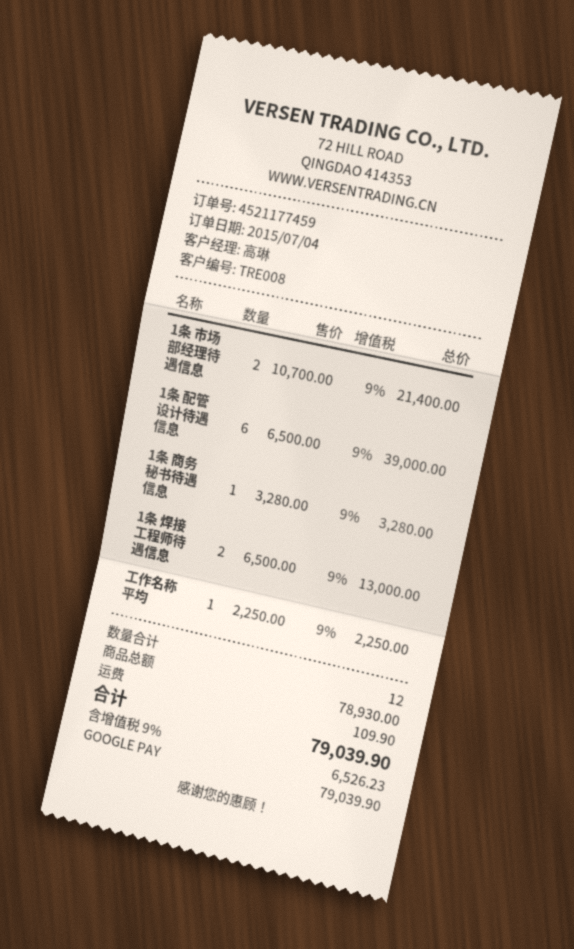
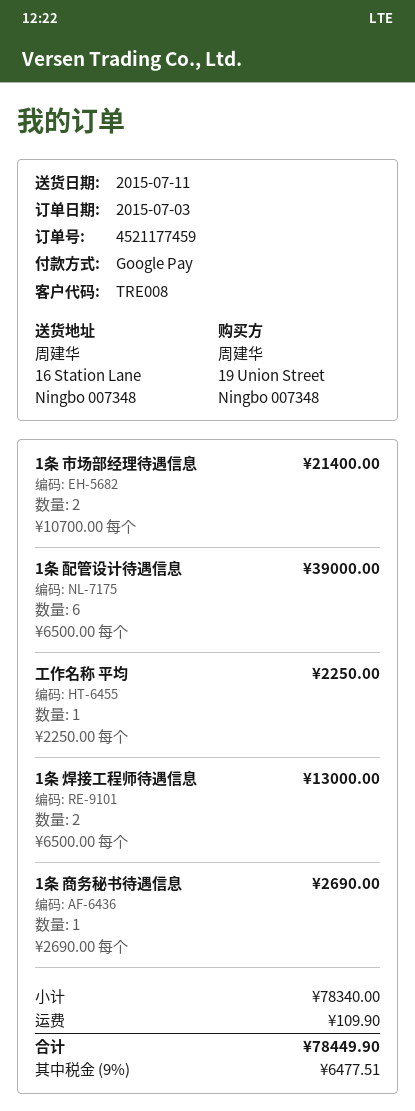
order date: 2015-07-04 -> 2015-07-03
1条 商务秘书待遇信息: 1 x 3280.00 = 3280.00 -> 1 x 2690.00 = 2690.00
subtotal: 78930.00 -> 78340.00
tax: 9% = 6526.23 -> 9% = 6477.51
total: 79039.90 -> 78449.90

